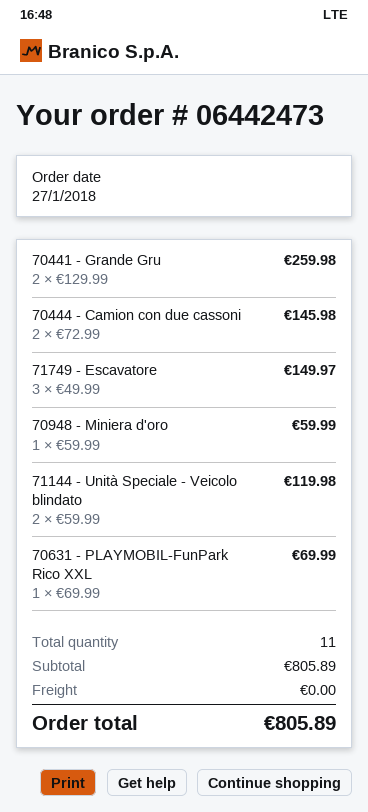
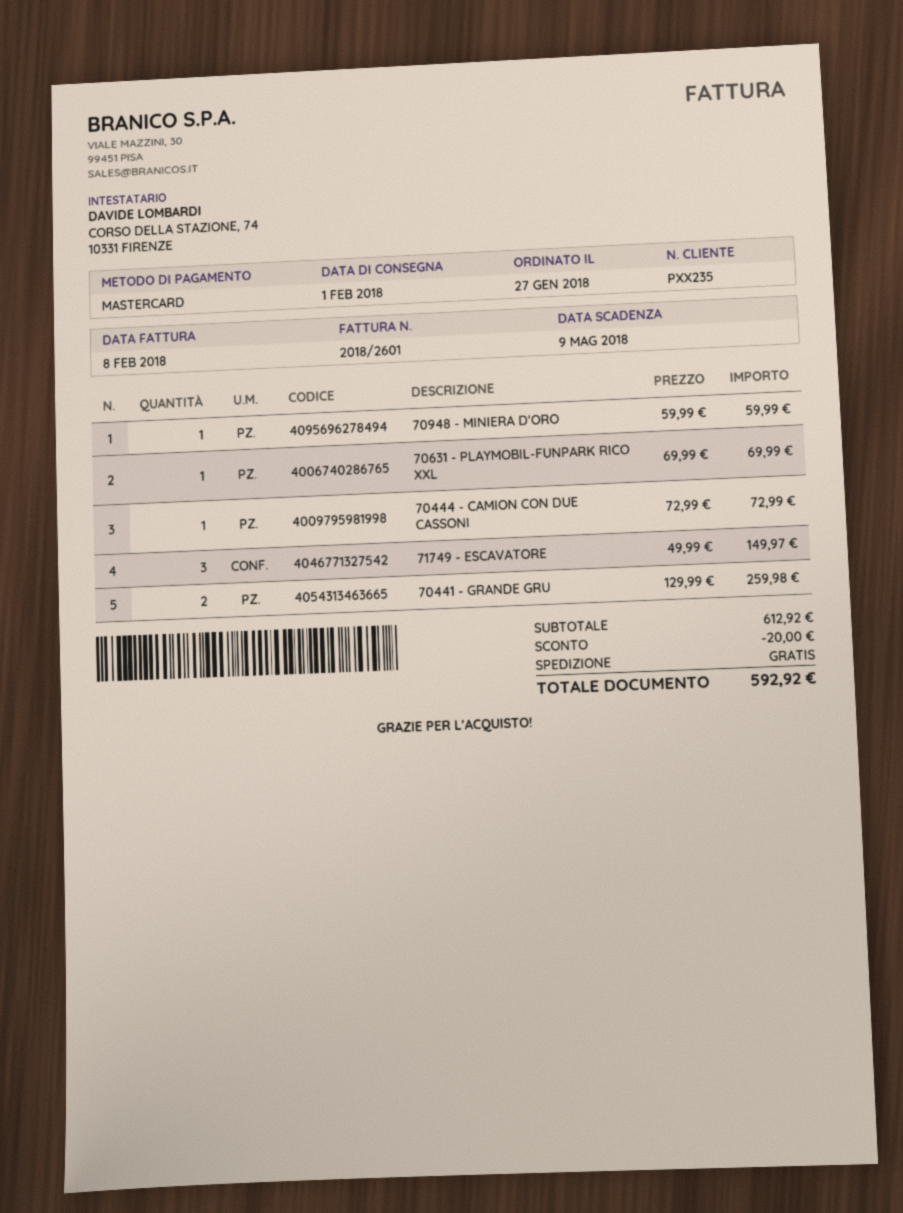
70444 - Camion con due cassoni: 2 x 72.99 = 145.98 -> 1 x 72.99 = 72.99
71144 - Unità Speciale - Veicolo blindato: 2 x 59.99 = 119.98 -> none
subtotal: 805.89 -> 612.92
discount: none -> 20.00
total: 805.89 -> 592.92

